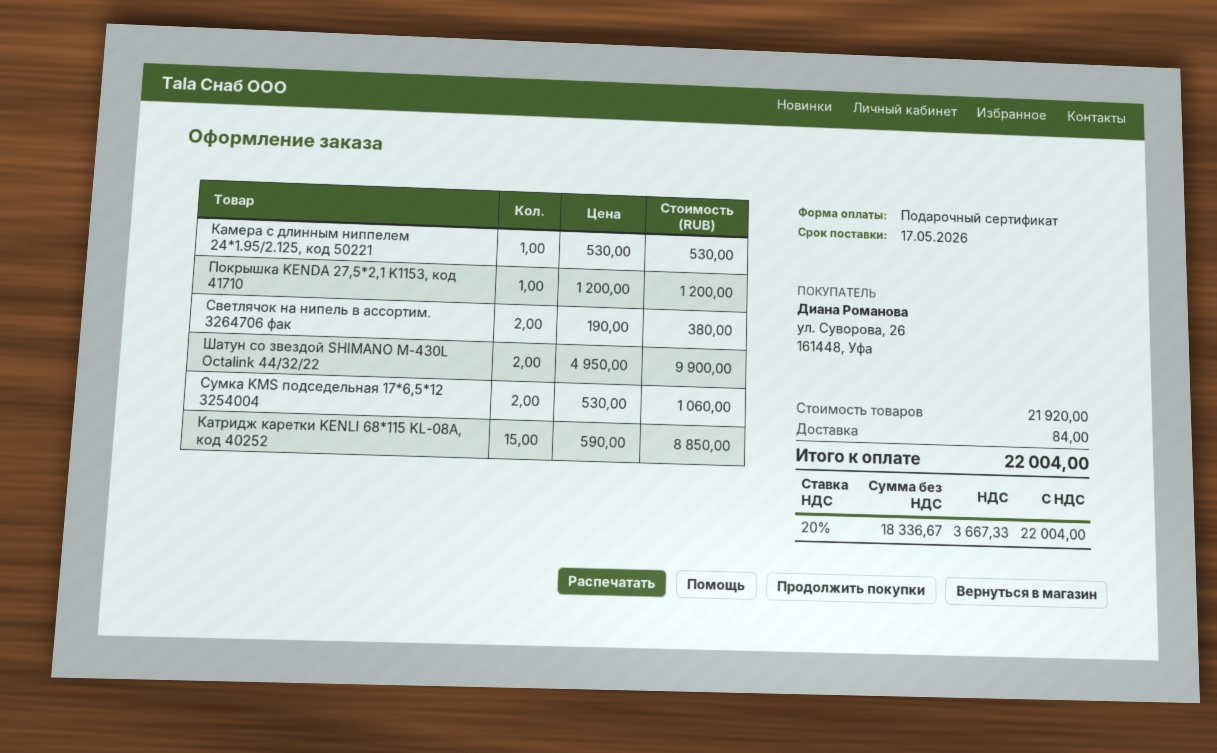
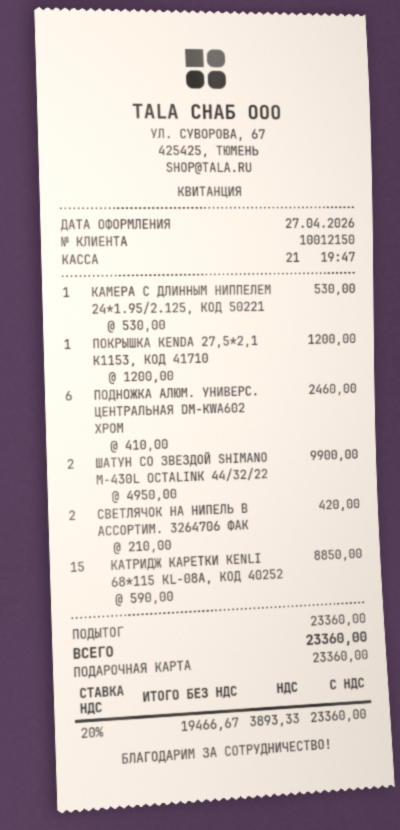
Светлячок на нипель в ассортим. 3264706 фак: 2 x 190.00 = 380.00 -> 2 x 210.00 = 420.00
Сумка KMS подседельная 17*6,5*12 3254004: 2 x 530.00 = 1060.00 -> none
ПОДНОЖКА АЛЮМ. УНИВЕРС. ЦЕНТРАЛЬНАЯ DM-KWA602 ХРОМ: none -> 6 x 410.00 = 2460.00
subtotal: 21920.00 -> 23360.00
shipping: 84.00 -> none
net: 18336.67 -> 19466.67
tax: 20% = 3667.33 -> 20% = 3893.33
total: 22004.00 -> 23360.00

